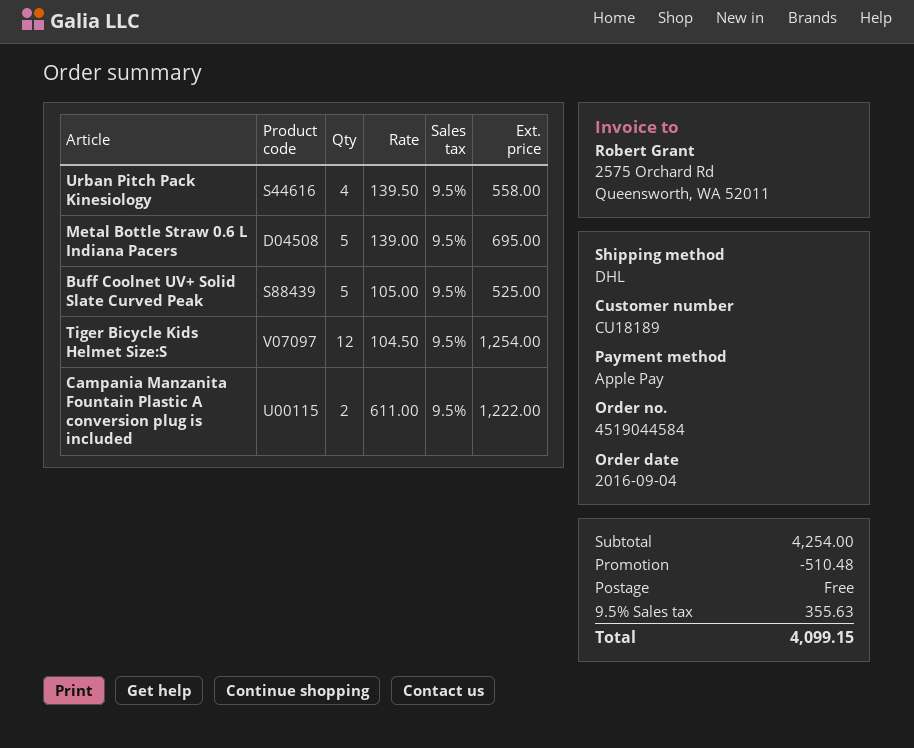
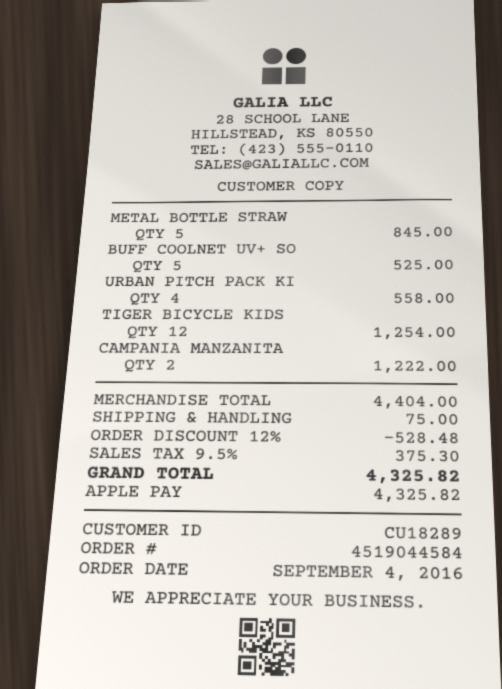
customer number: CU18189 -> CU18289
Metal Bottle Straw 0.6 L Indiana Pacers: 5 for 695.00 -> 5 for 845.00
subtotal: 4254.00 -> 4404.00
discount: 510.48 -> 528.48
shipping: 0.00 -> 75.00
tax: 9.5% = 355.63 -> 9.5% = 375.30
total: 4099.15 -> 4325.82

